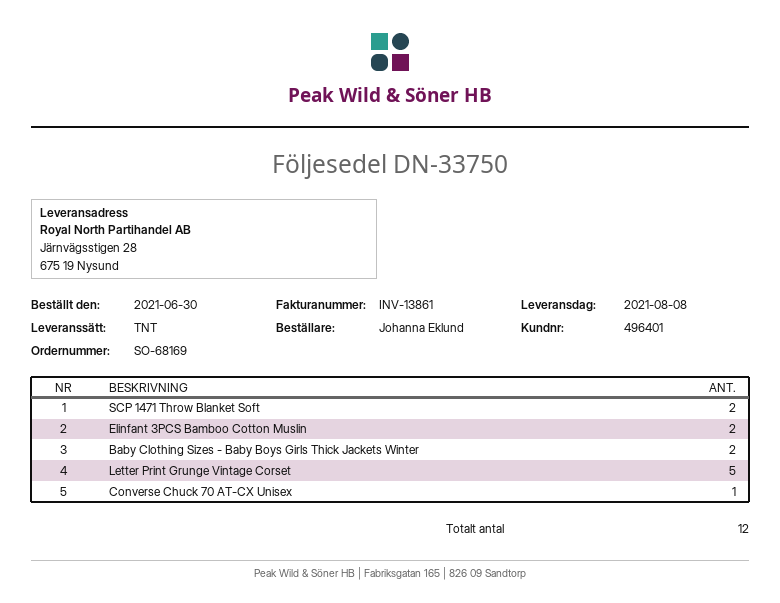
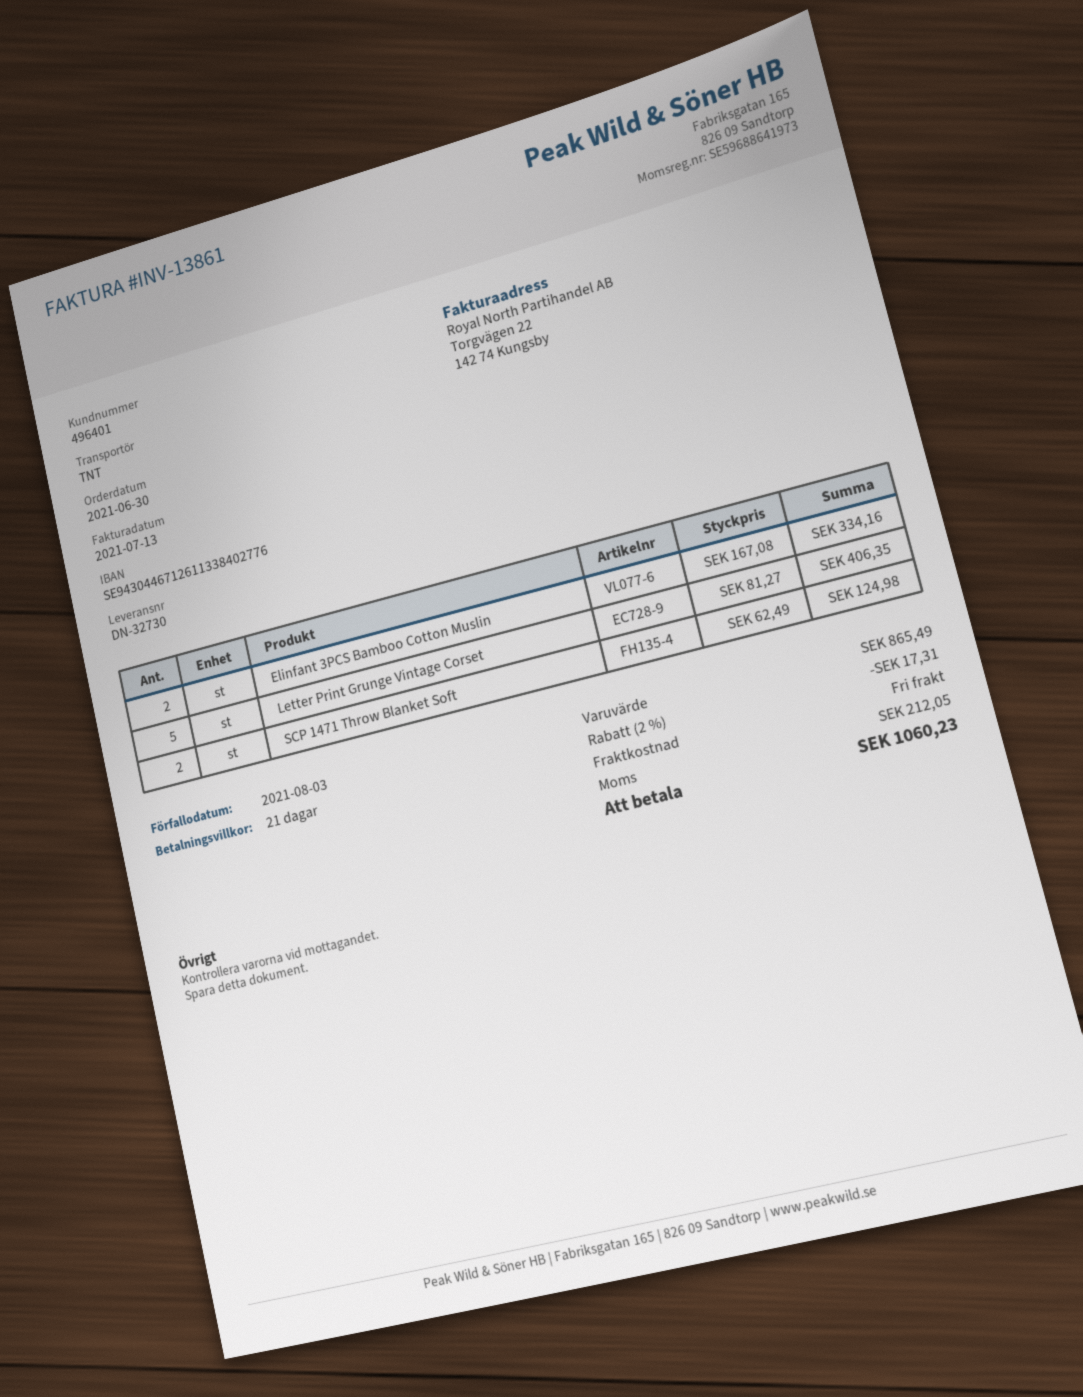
delivery note number: DN-33750 -> DN-32730
Baby Clothing Sizes - Baby Boys Girls Thick Jackets Winter: 2 -> none
Converse Chuck 70 AT-CX Unisex: 1 -> none

